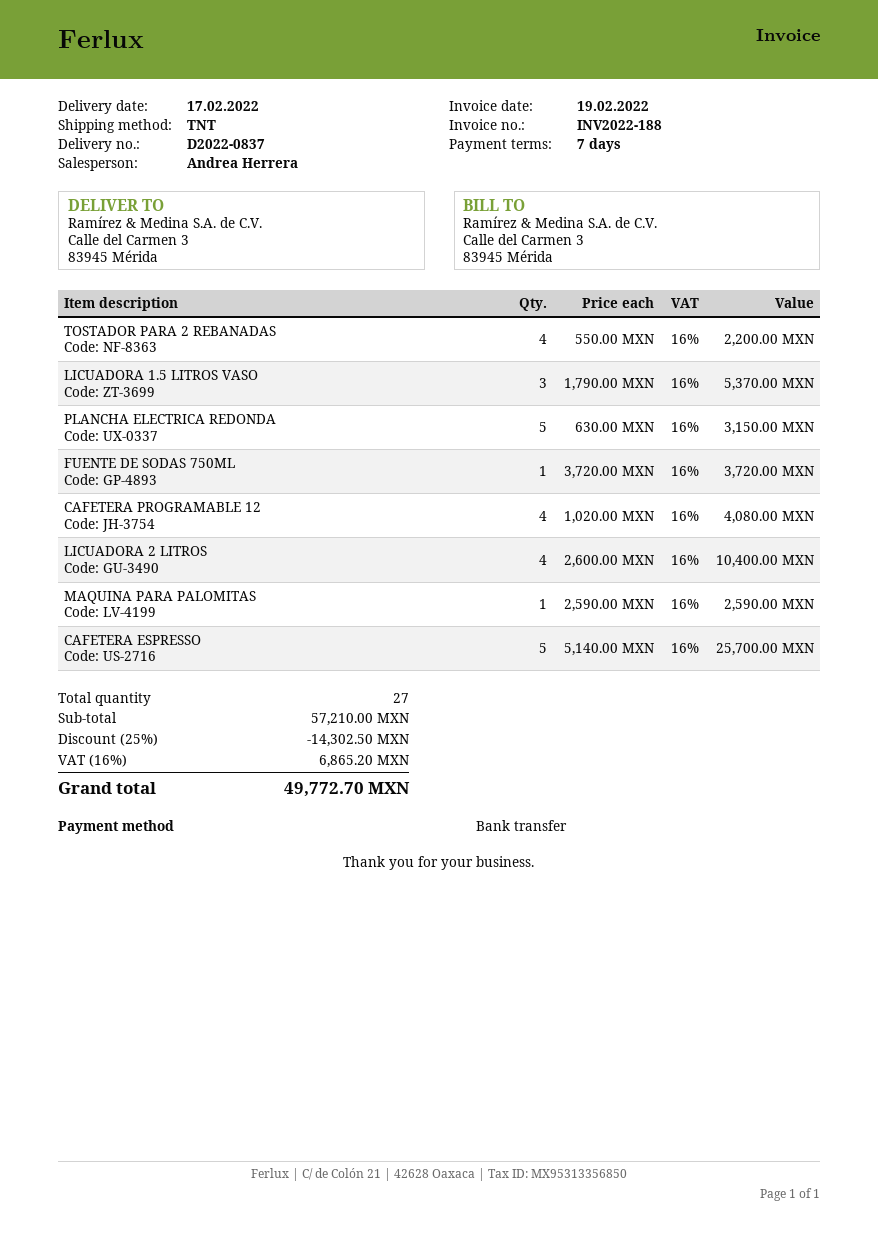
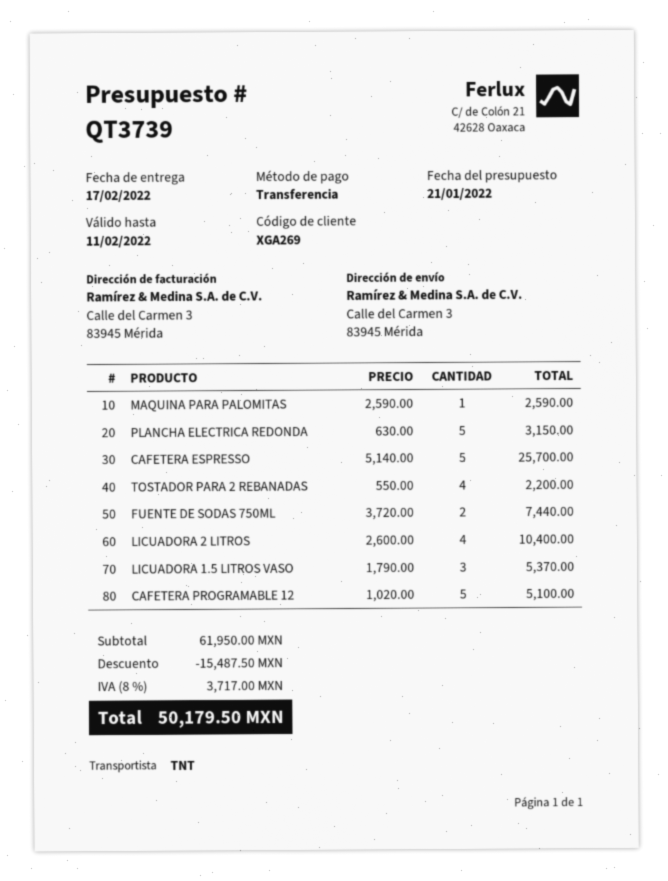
FUENTE DE SODAS 750ML: 1 x 3720.00 = 3720.00 -> 2 x 3720.00 = 7440.00
CAFETERA PROGRAMABLE 12: 4 x 1020.00 = 4080.00 -> 5 x 1020.00 = 5100.00
subtotal: 57210.00 -> 61950.00
discount: 14302.50 -> 15487.50
tax: 16% = 6865.20 -> 8% = 3717.00
total: 49772.70 -> 50179.50

